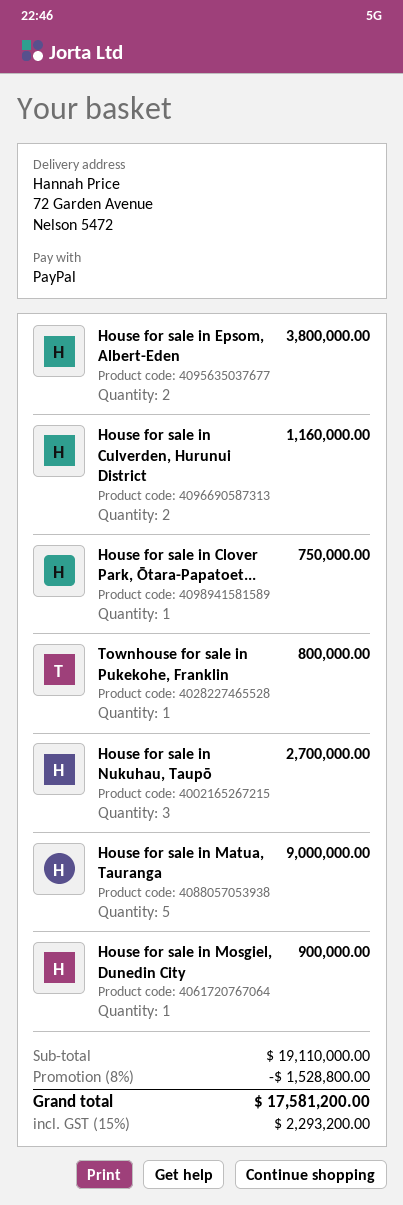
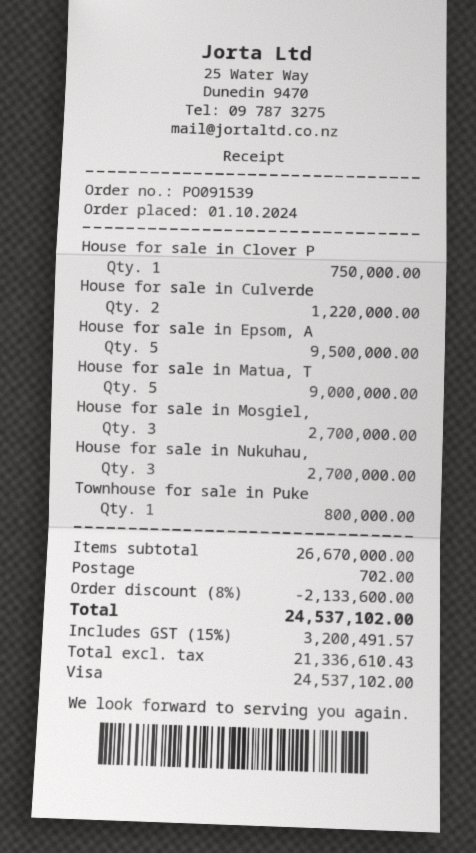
payment method: PayPal -> Visa
House for sale in Epsom, Albert-Eden: 2 for 3800000.00 -> 5 for 9500000.00
House for sale in Culverden, Hurunui District: 2 for 1160000.00 -> 2 for 1220000.00
House for sale in Mosgiel, Dunedin City: 1 for 900000.00 -> 3 for 2700000.00
subtotal: 19110000.00 -> 26670000.00
discount: 8% = 1528800.00 -> 8% = 2133600.00
shipping: none -> 702.00
tax: 15% = 2293200.00 -> 15% = 3200491.57
total: 17581200.00 -> 24537102.00

